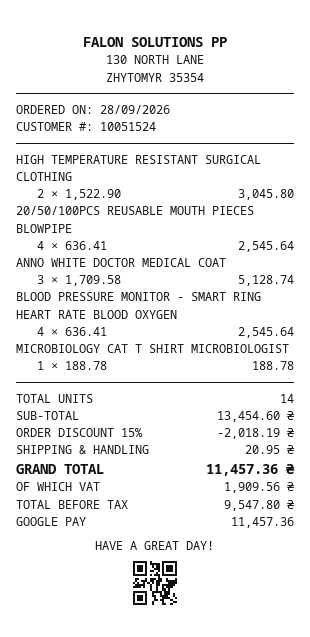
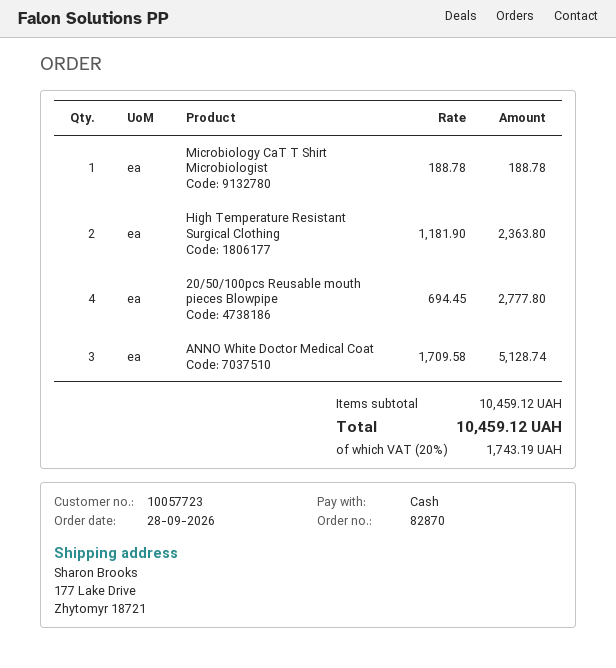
customer number: 10051524 -> 10057723
payment method: Google Pay -> cash
HIGH TEMPERATURE RESISTANT SURGICAL CLOTHING: 2 x 1522.90 = 3045.80 -> 2 x 1181.90 = 2363.80
20/50/100PCS REUSABLE MOUTH PIECES BLOWPIPE: 4 x 636.41 = 2545.64 -> 4 x 694.45 = 2777.80
BLOOD PRESSURE MONITOR - SMART RING HEART RATE BLOOD OXYGEN: 4 x 636.41 = 2545.64 -> none
subtotal: 13454.60 -> 10459.12
discount: 15% = 2018.19 -> none
shipping: 20.95 -> none
tax: 1909.56 -> 1743.19
total: 11457.36 -> 10459.12

